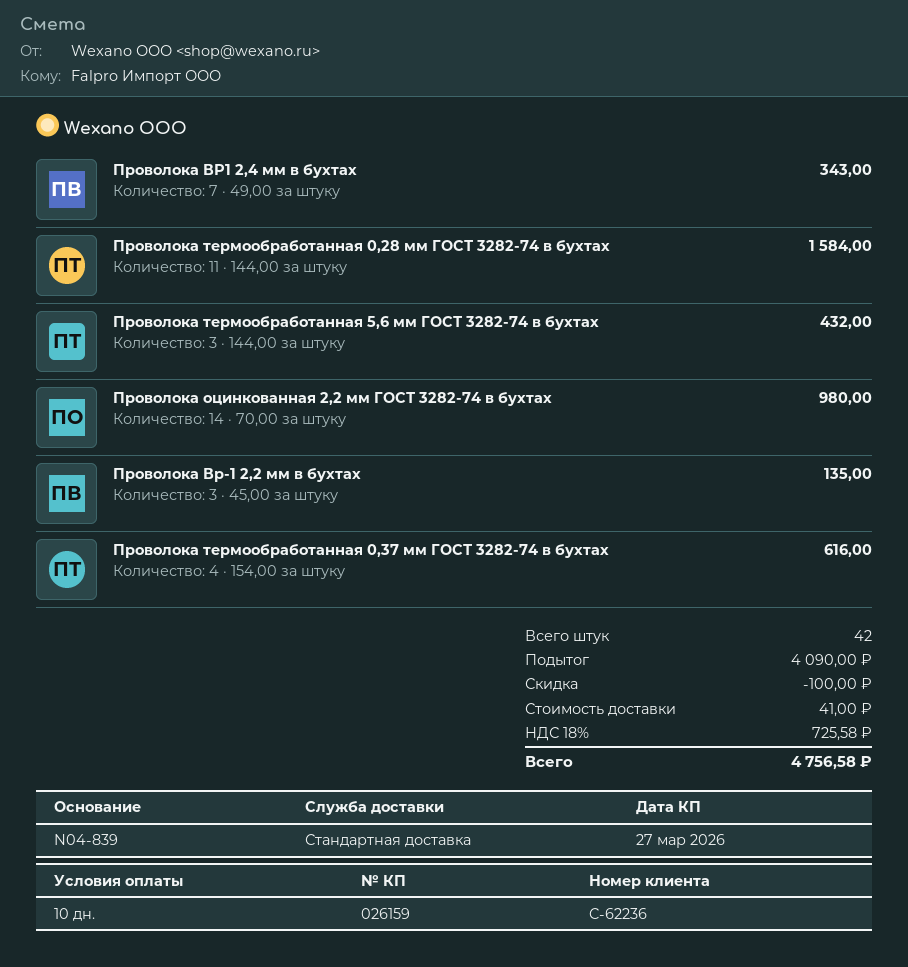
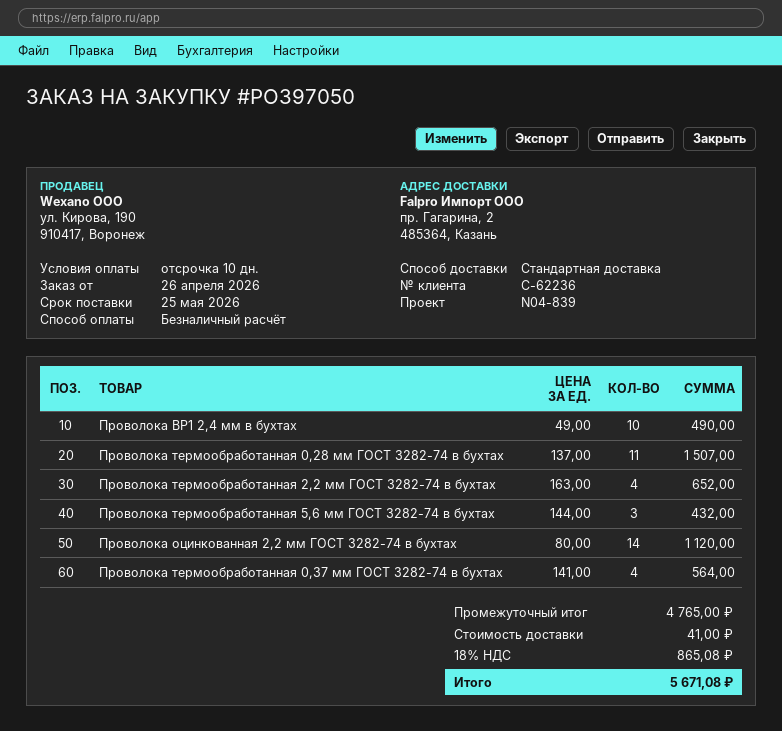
Проволока ВР1 2,4 мм в бухтах: 7 x 49.00 = 343.00 -> 10 x 49.00 = 490.00
Проволока термообработанная 0,28 мм ГОСТ 3282-74 в бухтах: 11 x 144.00 = 1584.00 -> 11 x 137.00 = 1507.00
Проволока оцинкованная 2,2 мм ГОСТ 3282-74 в бухтах: 14 x 70.00 = 980.00 -> 14 x 80.00 = 1120.00
Проволока Вр-1 2,2 мм в бухтах: 3 x 45.00 = 135.00 -> none
Проволока термообработанная 0,37 мм ГОСТ 3282-74 в бухтах: 4 x 154.00 = 616.00 -> 4 x 141.00 = 564.00
Проволока термообработанная 2,2 мм ГОСТ 3282-74 в бухтах: none -> 4 x 163.00 = 652.00
subtotal: 4090.00 -> 4765.00
discount: 100.00 -> none
tax: 18% = 725.58 -> 18% = 865.08
total: 4756.58 -> 5671.08

